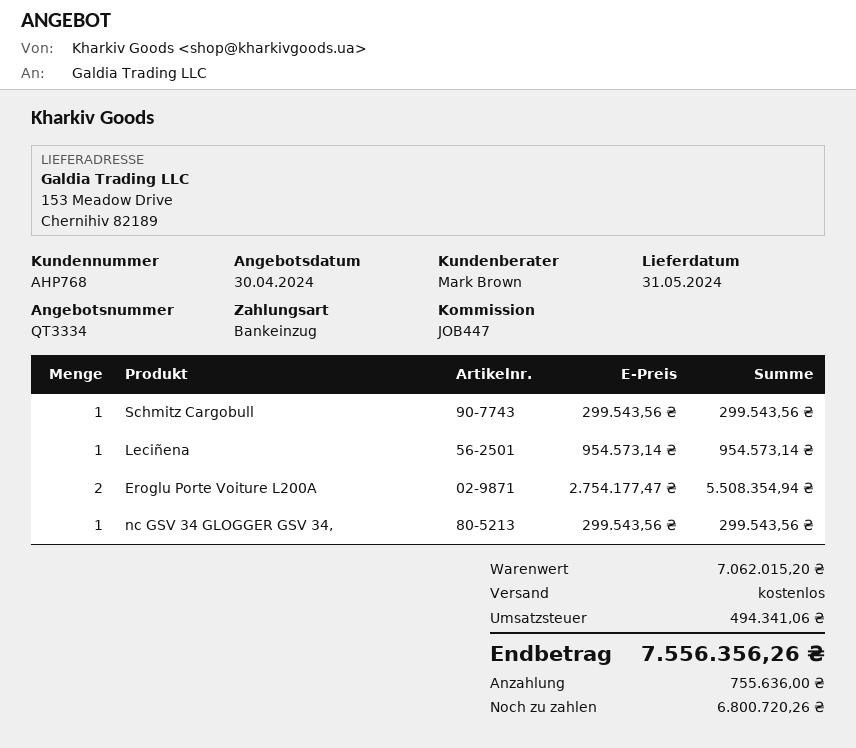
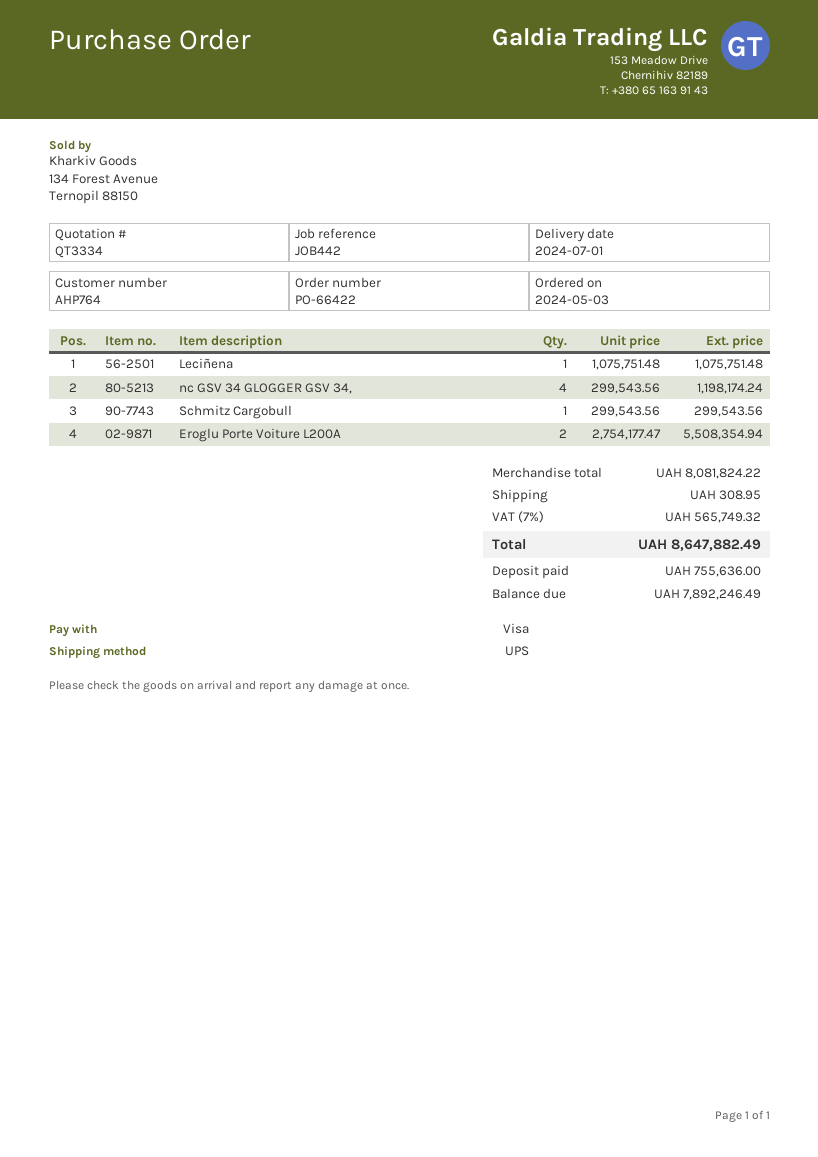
delivery date: 2024-05-31 -> 2024-07-01
customer number: AHP768 -> AHP764
reference: JOB447 -> JOB442
payment method: direct debit -> Visa
Leciñena: 1 x 954573.14 = 954573.14 -> 1 x 1075751.48 = 1075751.48
nc GSV 34 GLOGGER GSV 34,: 1 x 299543.56 = 299543.56 -> 4 x 299543.56 = 1198174.24
subtotal: 7062015.20 -> 8081824.22
shipping: 0.00 -> 308.95
tax: 494341.06 -> 565749.32
total: 7556356.26 -> 8647882.49
balance: 6800720.26 -> 7892246.49

